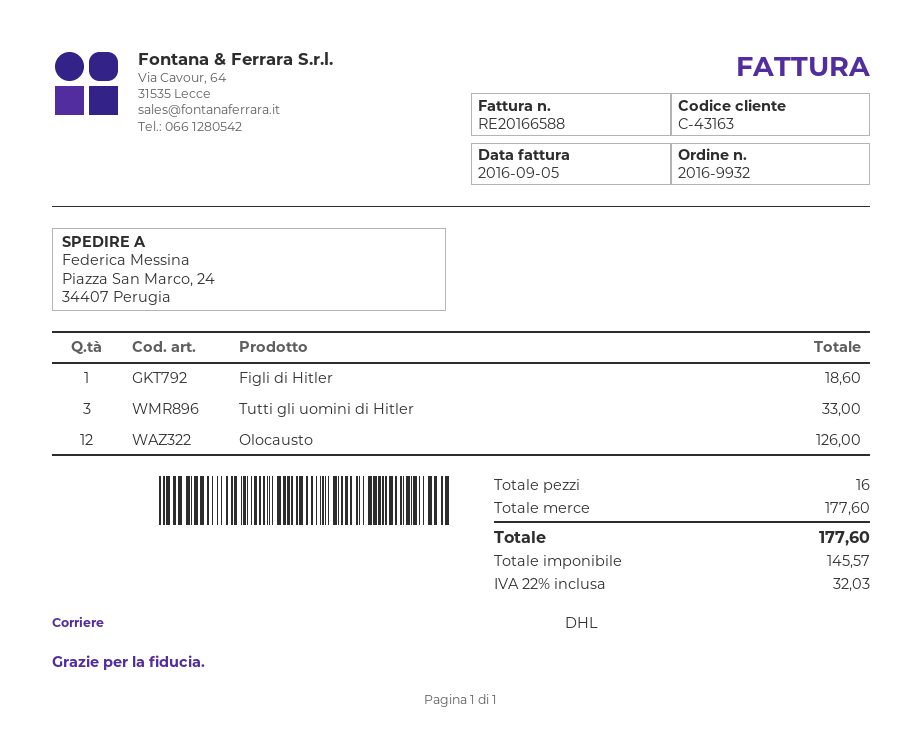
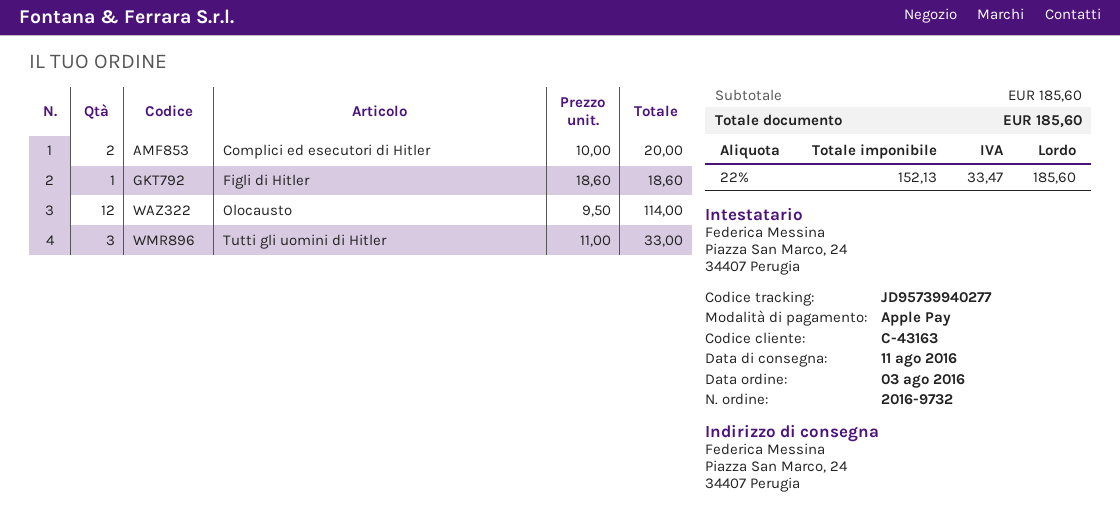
order number: 2016-9932 -> 2016-9732
Olocausto: 12 for 126.00 -> 12 for 114.00
Complici ed esecutori di Hitler: none -> 2 for 20.00
subtotal: 177.60 -> 185.60
net: 145.57 -> 152.13
tax: 22% = 32.03 -> 22% = 33.47
total: 177.60 -> 185.60

